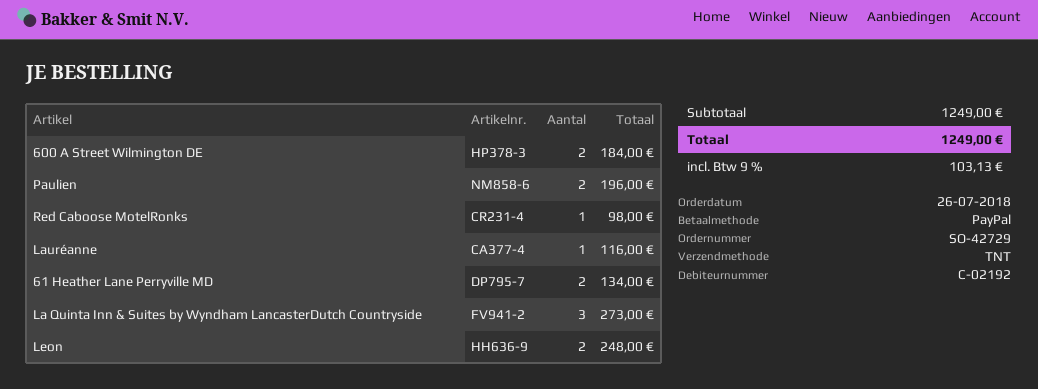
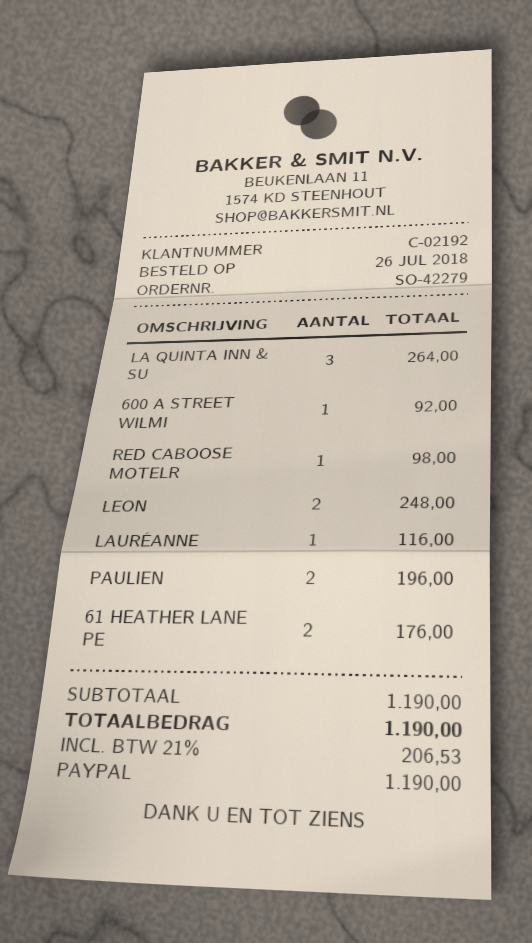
order number: SO-42729 -> SO-42279
600 A Street Wilmington DE: 2 for 184.00 -> 1 for 92.00
61 Heather Lane Perryville MD: 2 for 134.00 -> 2 for 176.00
La Quinta Inn & Suites by Wyndham LancasterDutch Countryside: 3 for 273.00 -> 3 for 264.00
subtotal: 1249.00 -> 1190.00
tax: 9% = 103.13 -> 21% = 206.53
total: 1249.00 -> 1190.00

